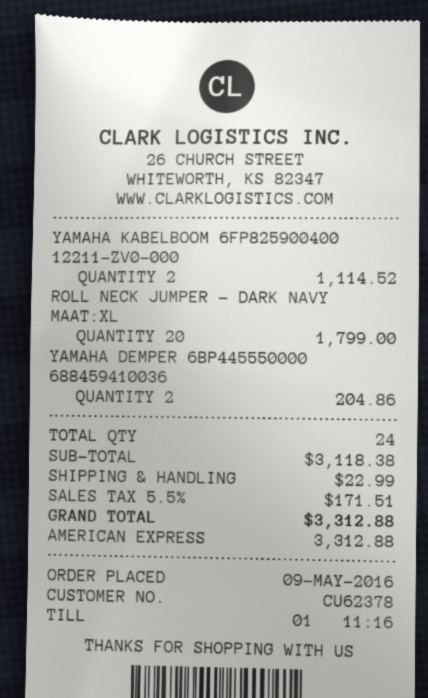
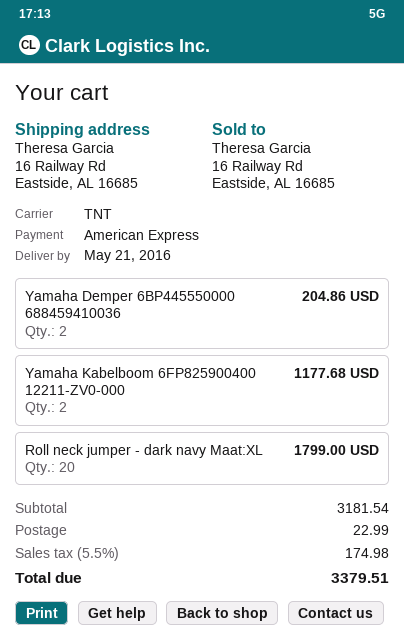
YAMAHA KABELBOOM 6FP825900400 12211-ZV0-000: 2 for 1114.52 -> 2 for 1177.68
subtotal: 3118.38 -> 3181.54
tax: 5.5% = 171.51 -> 5.5% = 174.98
total: 3312.88 -> 3379.51

